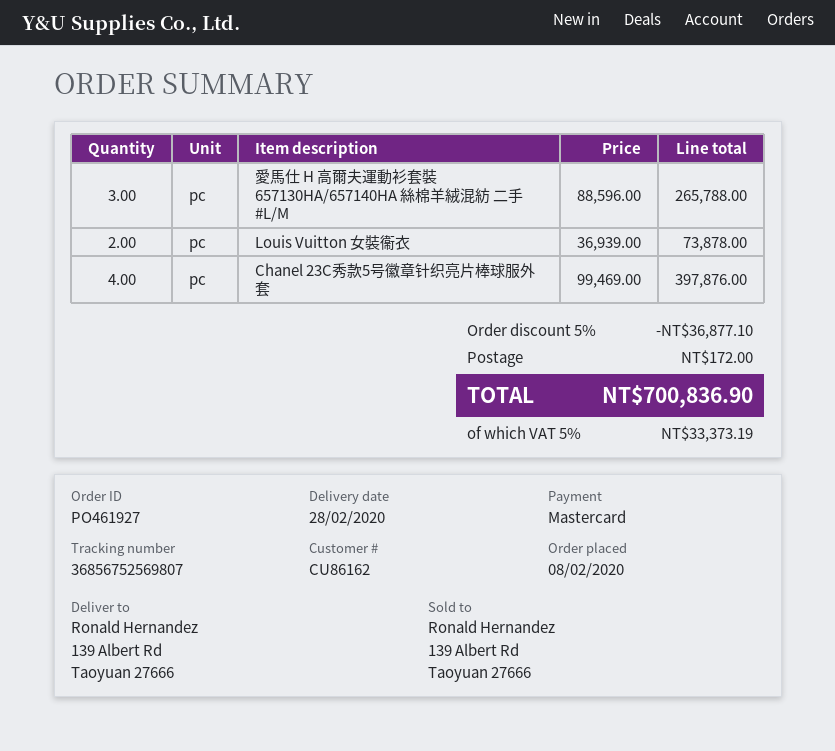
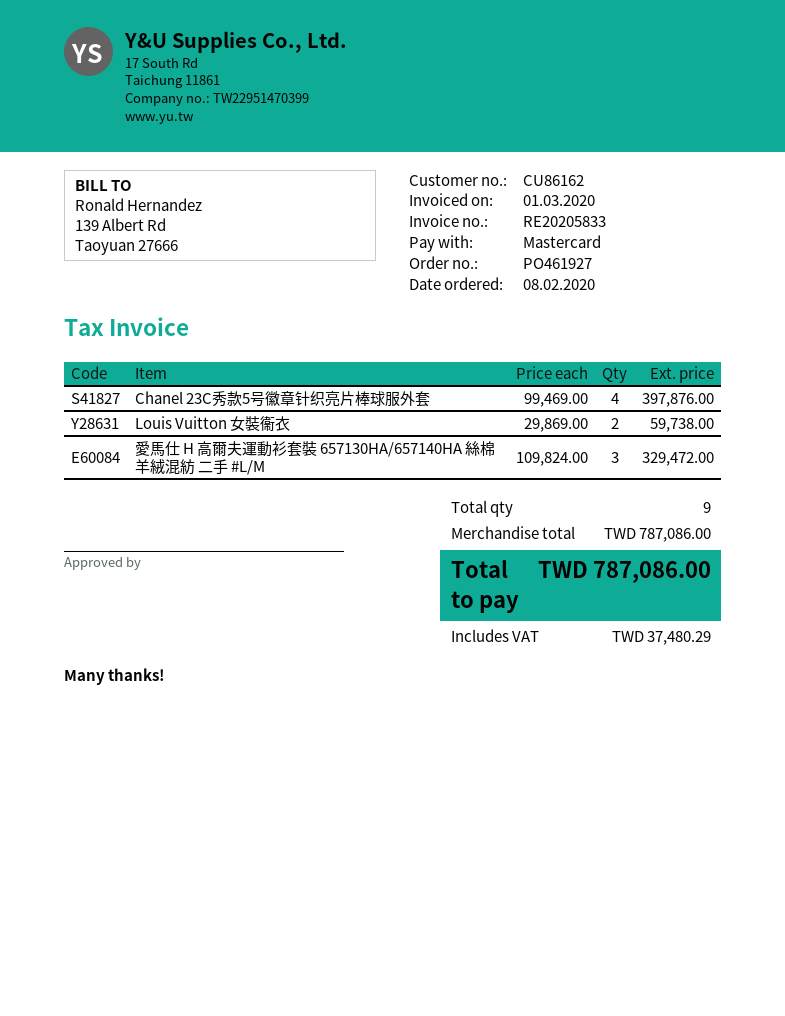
愛馬仕 H 高爾夫運動衫套裝 657130HA/657140HA 絲棉羊絨混紡 二手 #L/M: 3 x 88596.00 = 265788.00 -> 3 x 109824.00 = 329472.00
Louis Vuitton 女裝衞衣: 2 x 36939.00 = 73878.00 -> 2 x 29869.00 = 59738.00
discount: 5% = 36877.10 -> none
shipping: 172.00 -> none
tax: 33373.19 -> 37480.29
total: 700836.90 -> 787086.00

